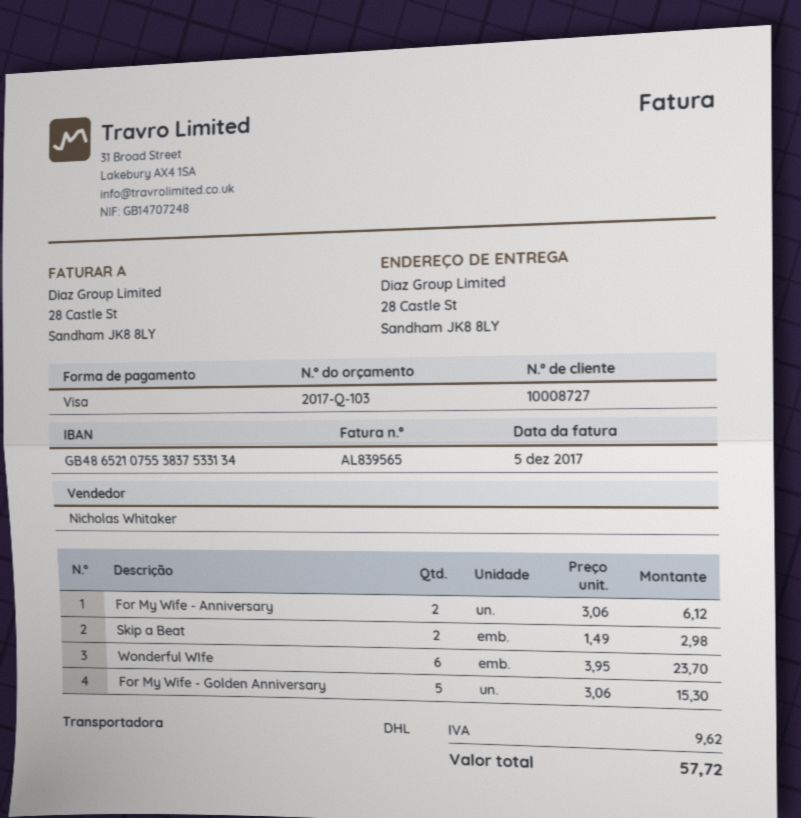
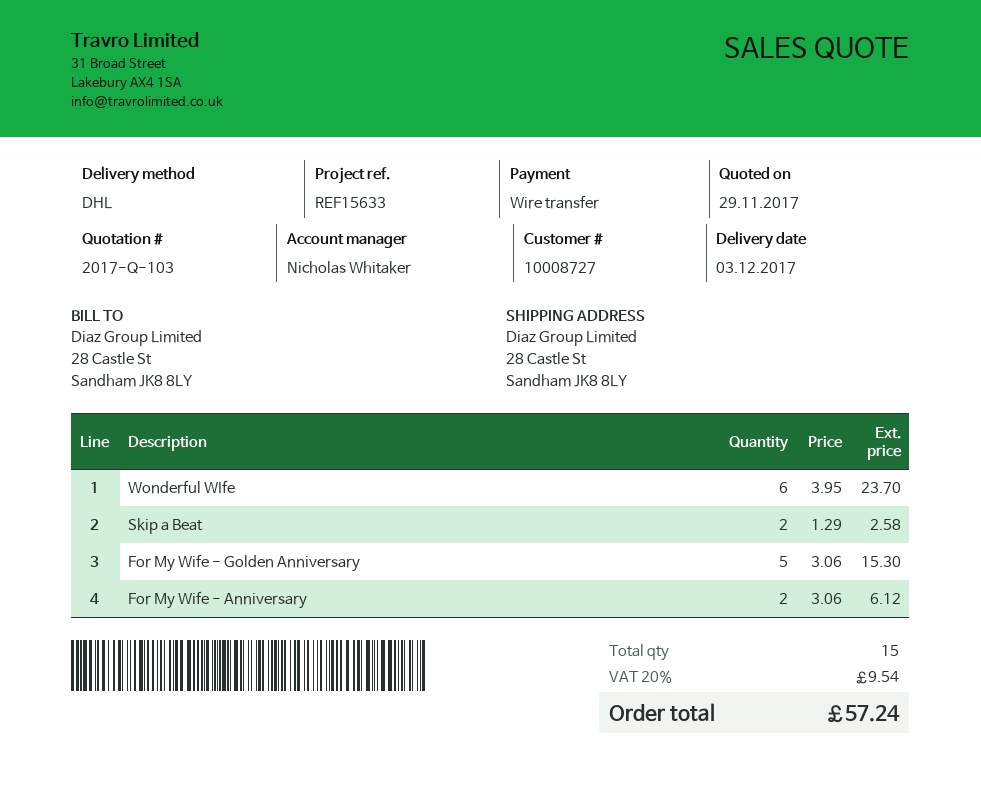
payment method: Visa -> bank transfer
Skip a Beat: 2 x 1.49 = 2.98 -> 2 x 1.29 = 2.58
tax: 9.62 -> 9.54
total: 57.72 -> 57.24

